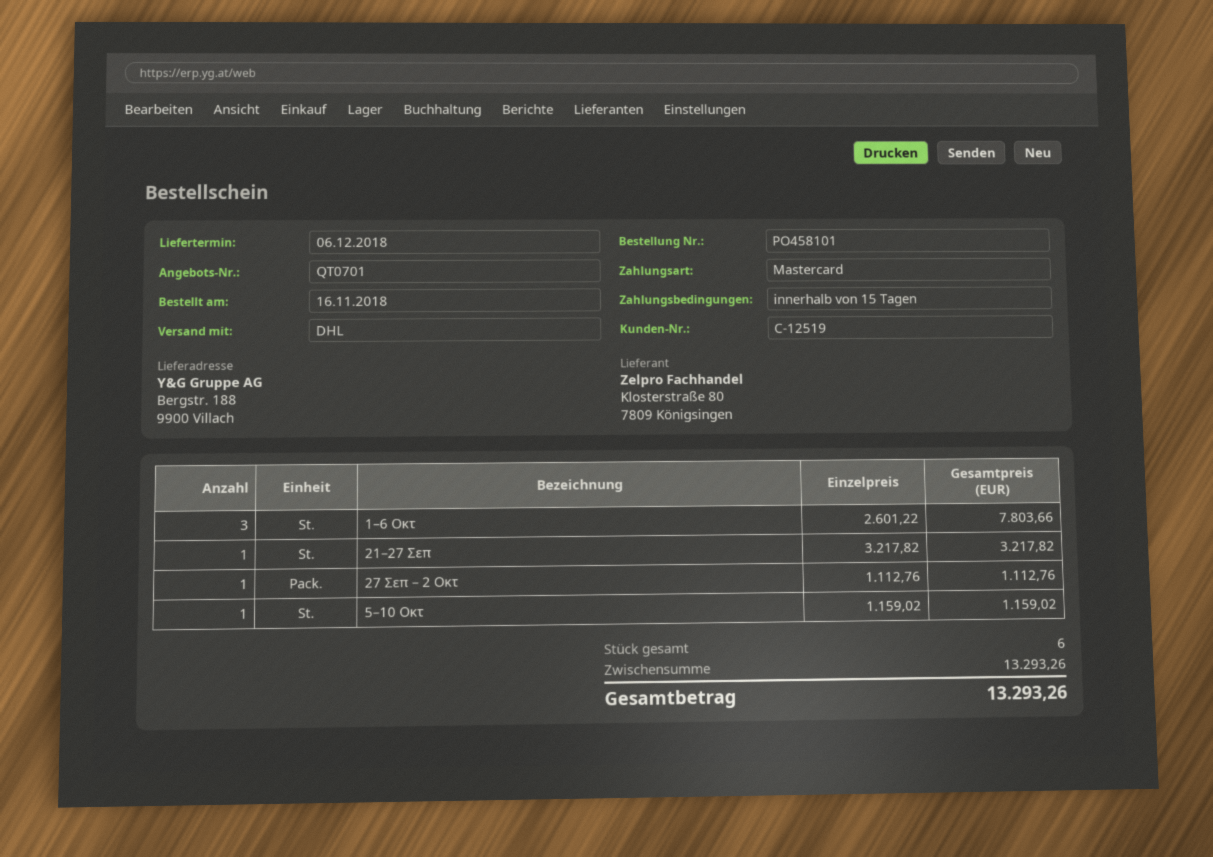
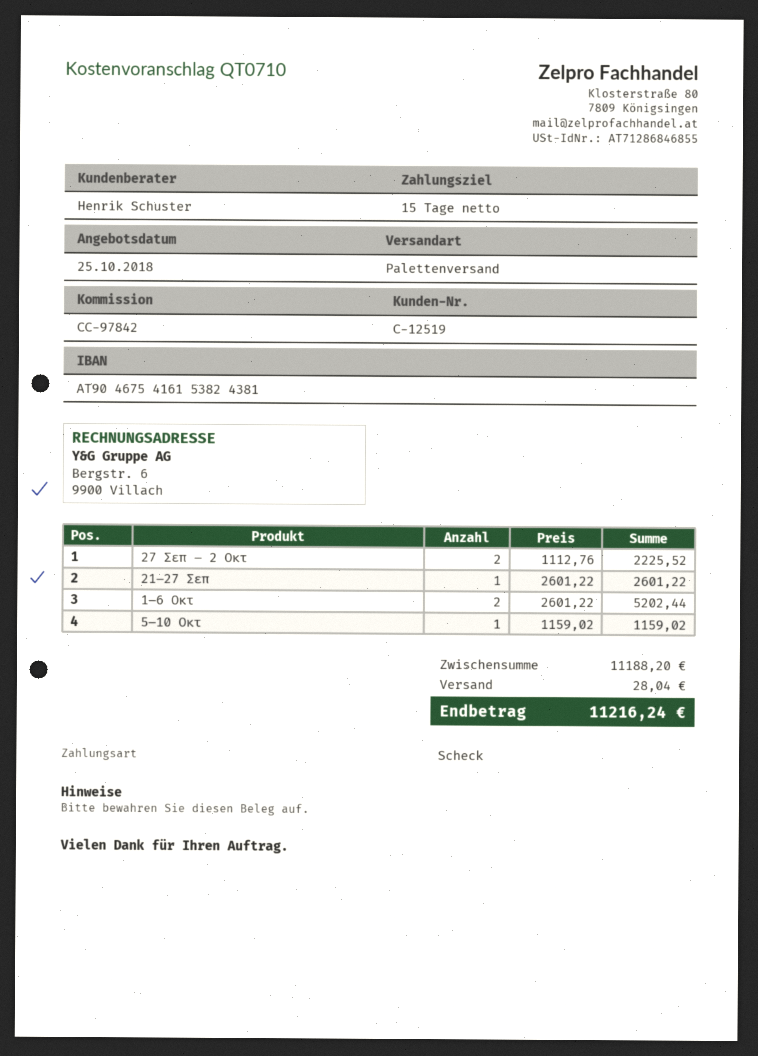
quote number: QT0701 -> QT0710
payment method: Mastercard -> cheque
shipping method: DHL -> pallet freight
1–6 Οκτ: 3 x 2601.22 = 7803.66 -> 2 x 2601.22 = 5202.44
21–27 Σεπ: 1 x 3217.82 = 3217.82 -> 1 x 2601.22 = 2601.22
27 Σεπ – 2 Οκτ: 1 x 1112.76 = 1112.76 -> 2 x 1112.76 = 2225.52
subtotal: 13293.26 -> 11188.20
shipping: none -> 28.04
total: 13293.26 -> 11216.24

